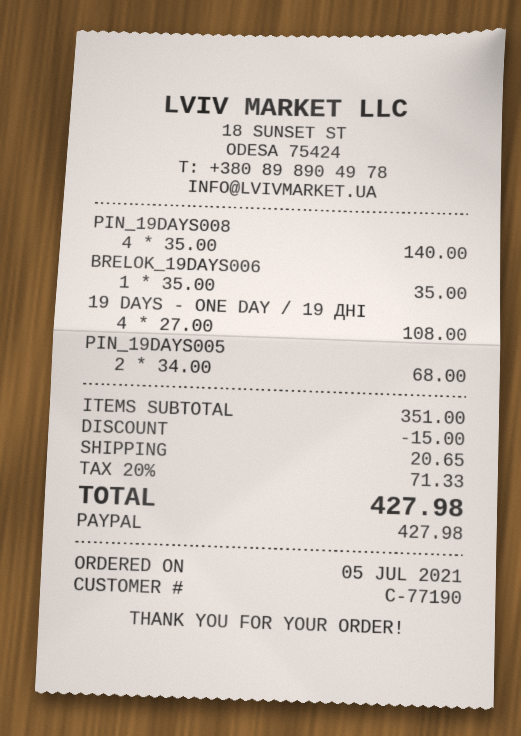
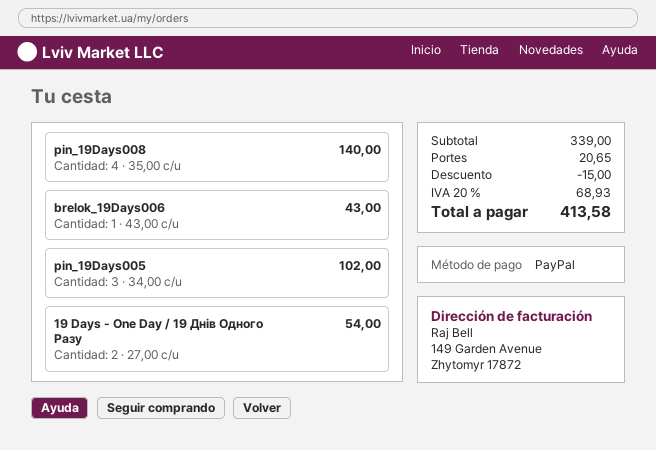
BRELOK_19DAYS006: 1 x 35.00 = 35.00 -> 1 x 43.00 = 43.00
19 DAYS - ONE DAY / 19 ДНІ: 4 x 27.00 = 108.00 -> 2 x 27.00 = 54.00
PIN_19DAYS005: 2 x 34.00 = 68.00 -> 3 x 34.00 = 102.00
subtotal: 351.00 -> 339.00
tax: 20% = 71.33 -> 20% = 68.93
total: 427.98 -> 413.58

